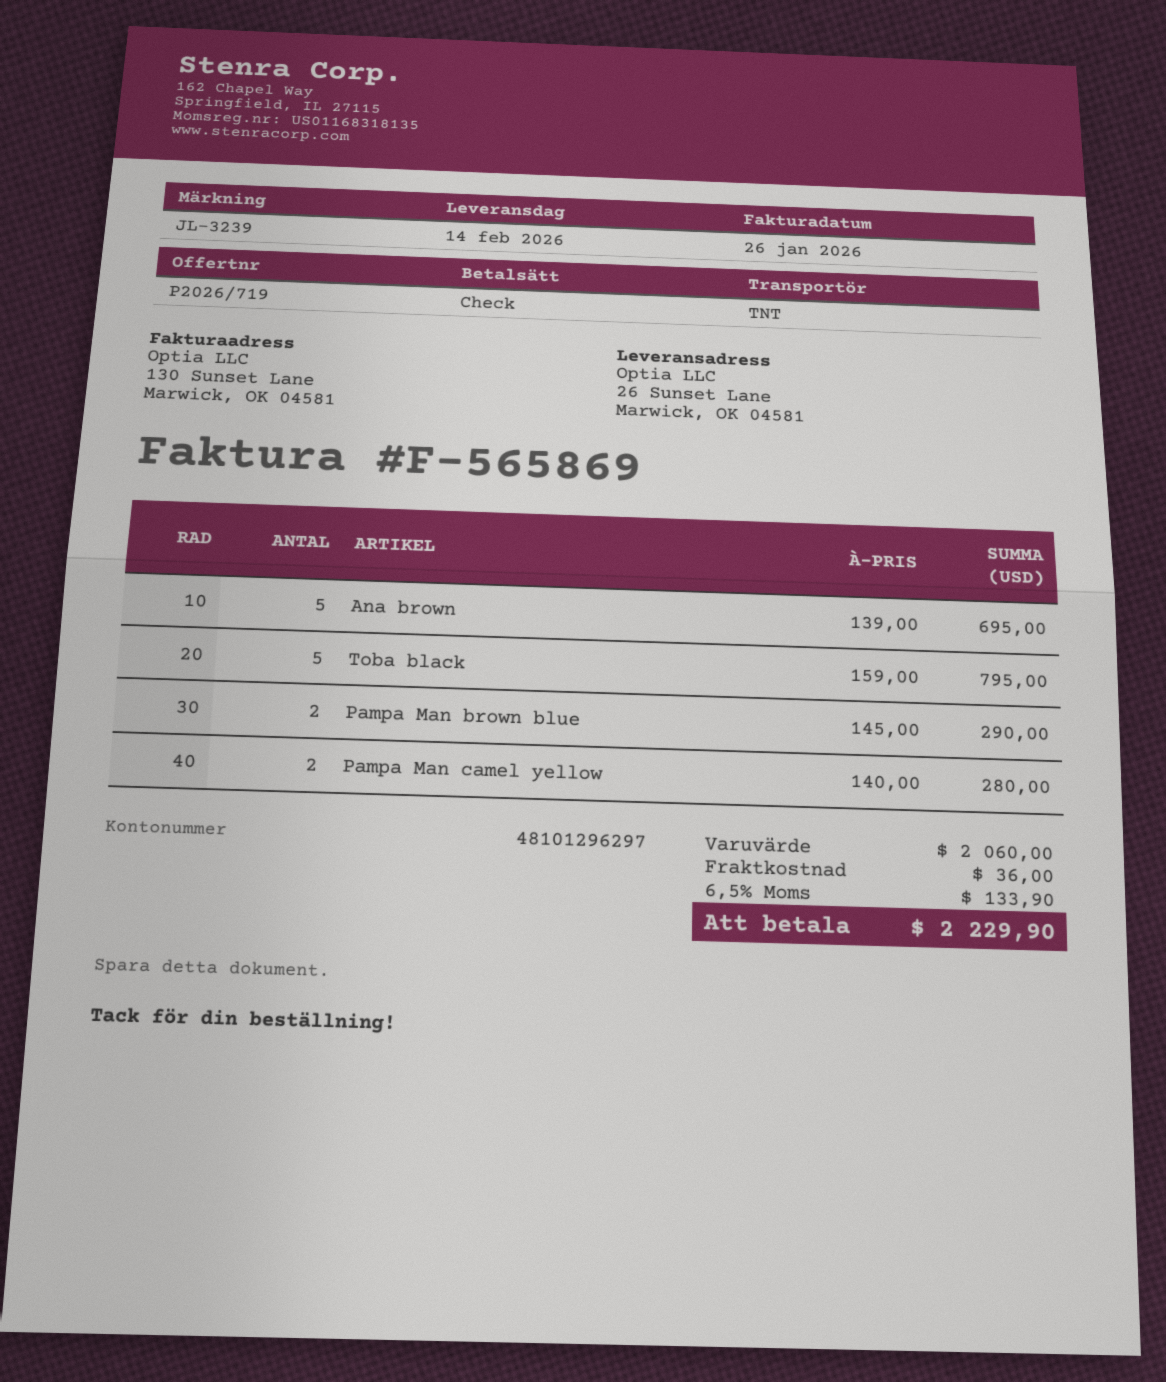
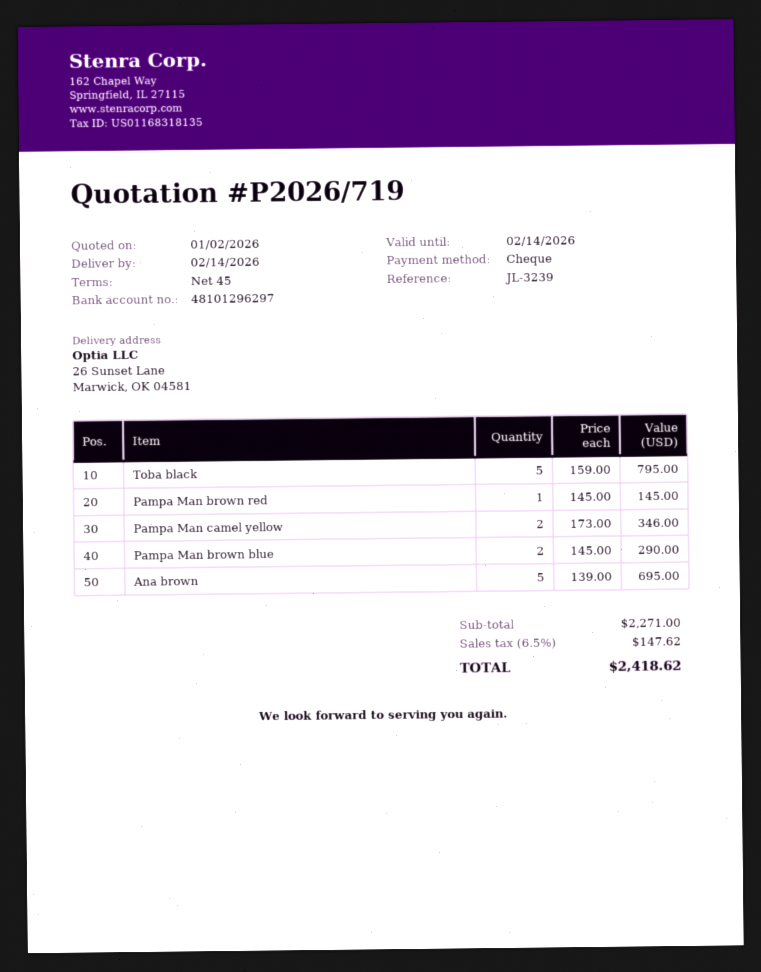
Pampa Man camel yellow: 2 x 140.00 = 280.00 -> 2 x 173.00 = 346.00
Pampa Man brown red: none -> 1 x 145.00 = 145.00
subtotal: 2060.00 -> 2271.00
shipping: 36.00 -> none
tax: 6.5% = 133.90 -> 6.5% = 147.62
total: 2229.90 -> 2418.62

